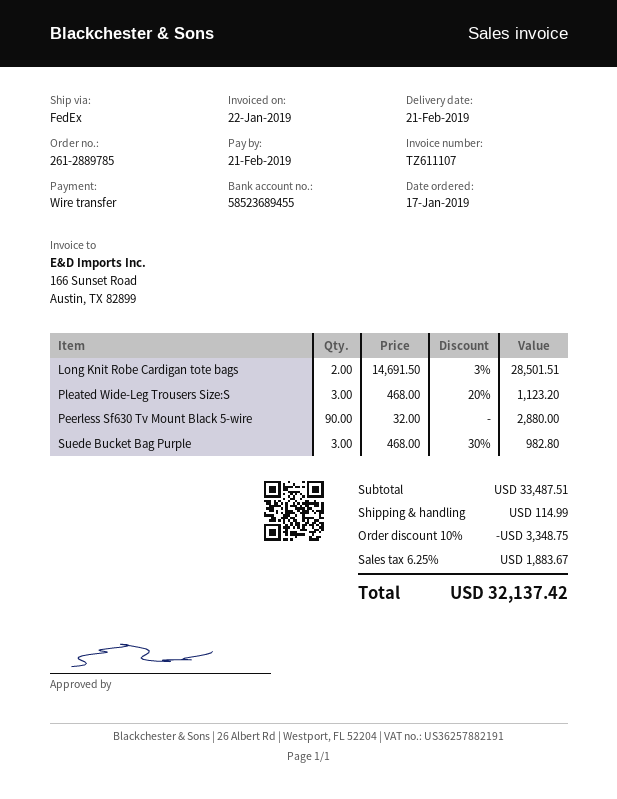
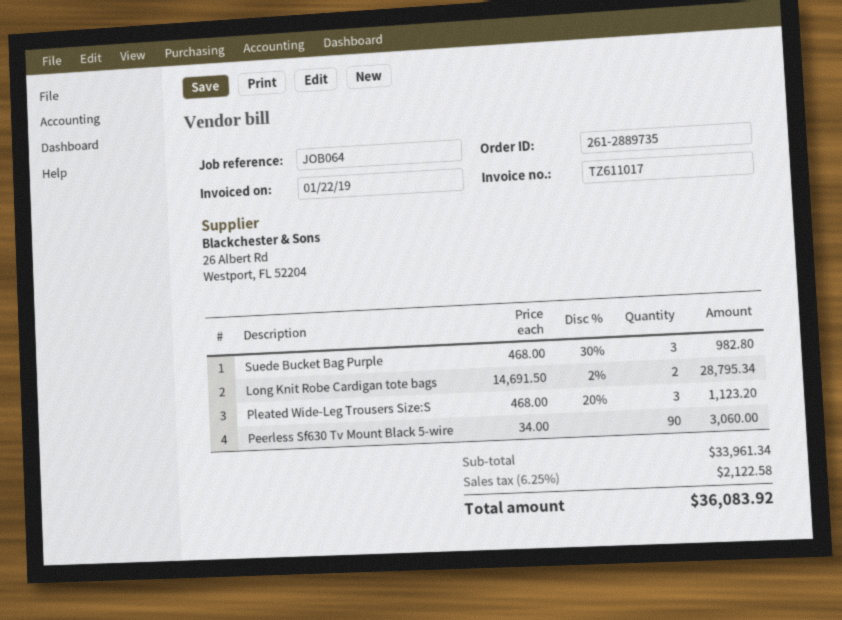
order number: 261-2889785 -> 261-2889735
invoice number: TZ611107 -> TZ611017
Long Knit Robe Cardigan tote bags: 2 x 14691.50 - 3% = 28501.51 -> 2 x 14691.50 - 2% = 28795.34
Peerless Sf630 Tv Mount Black 5-wire: 90 x 32.00 = 2880.00 -> 90 x 34.00 = 3060.00
subtotal: 33487.51 -> 33961.34
discount: 10% = 3348.75 -> none
shipping: 114.99 -> none
tax: 6.25% = 1883.67 -> 6.25% = 2122.58
total: 32137.42 -> 36083.92

